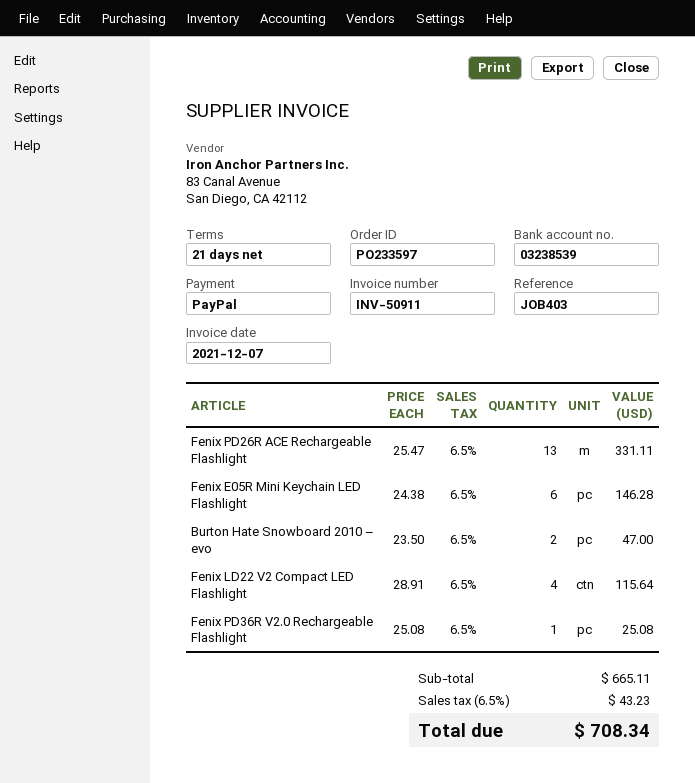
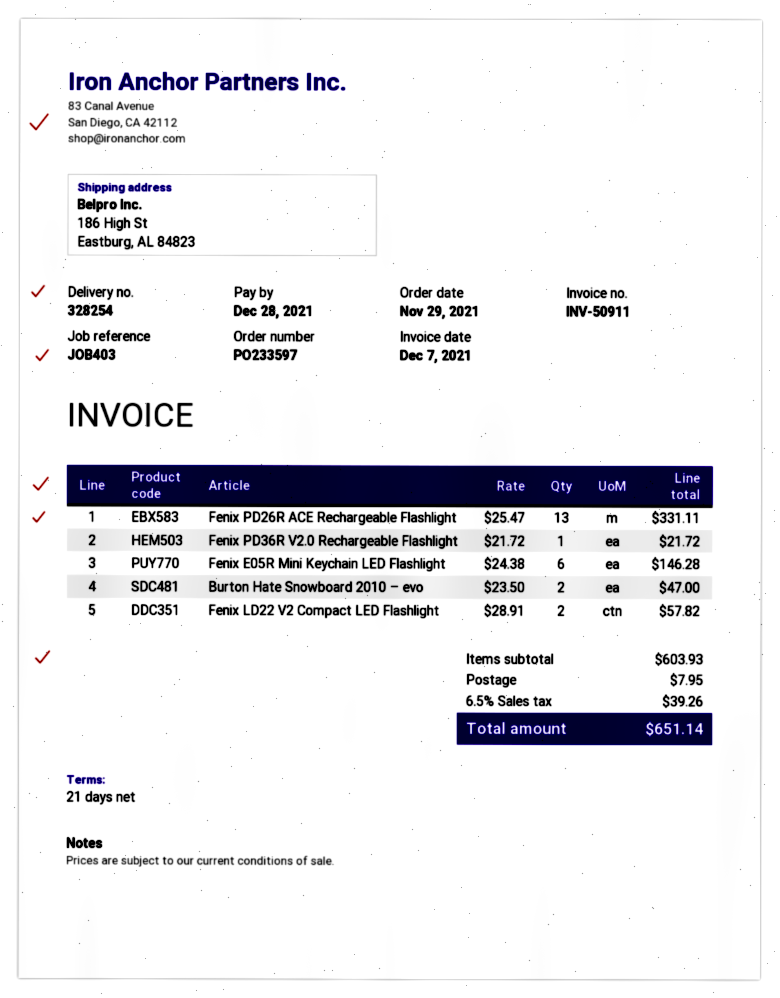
Fenix LD22 V2 Compact LED Flashlight: 4 x 28.91 = 115.64 -> 2 x 28.91 = 57.82
Fenix PD36R V2.0 Rechargeable Flashlight: 1 x 25.08 = 25.08 -> 1 x 21.72 = 21.72
subtotal: 665.11 -> 603.93
shipping: none -> 7.95
tax: 6.5% = 43.23 -> 6.5% = 39.26
total: 708.34 -> 651.14

